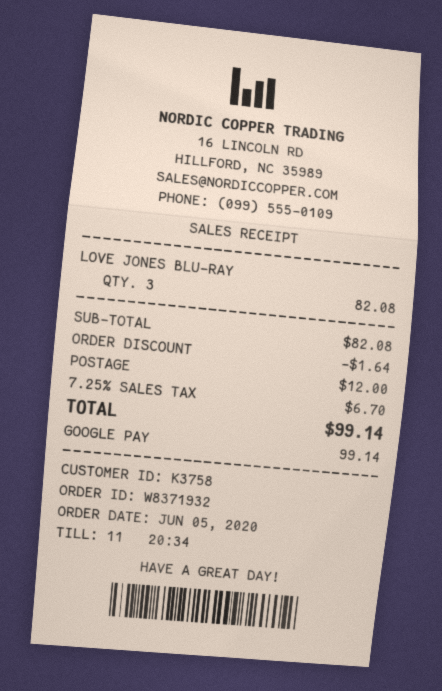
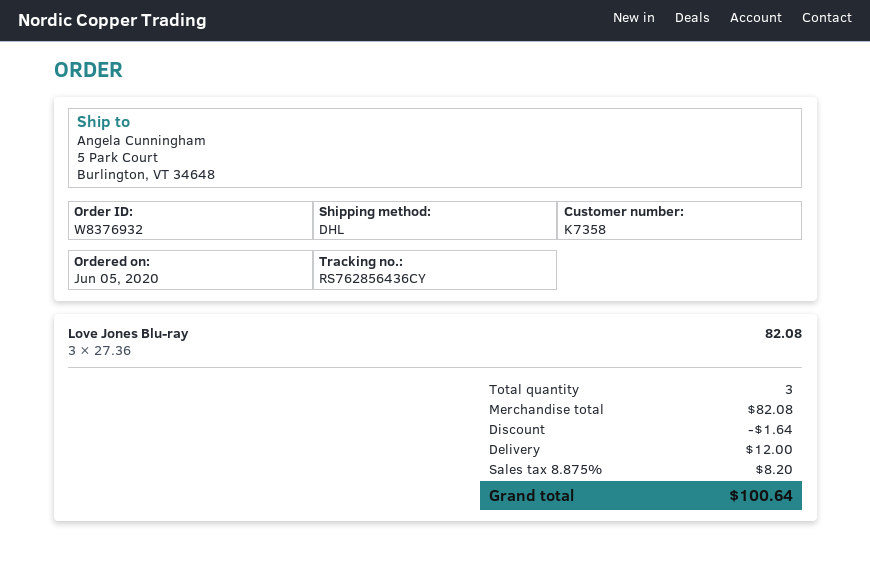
order number: W8371932 -> W8376932
customer number: K3758 -> K7358
tax: 7.25% = 6.70 -> 8.875% = 8.20
total: 99.14 -> 100.64

